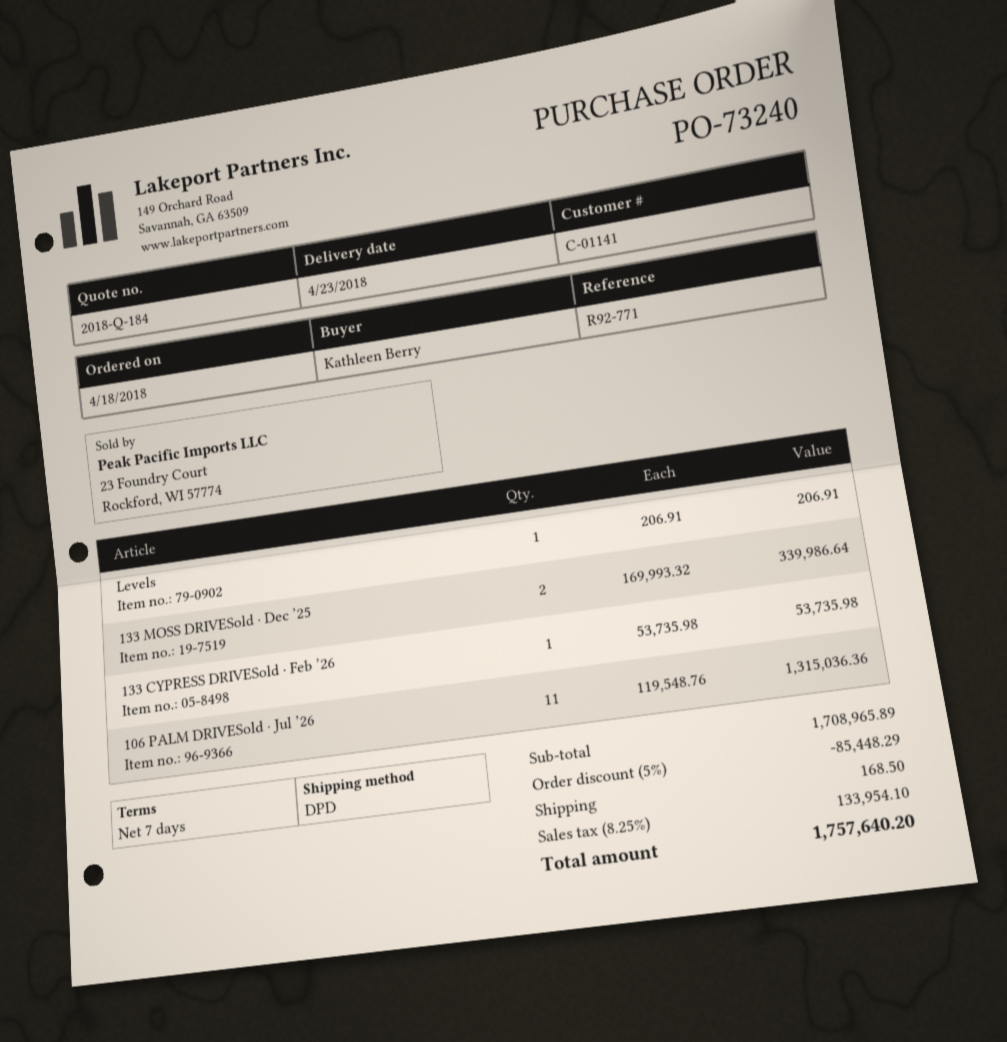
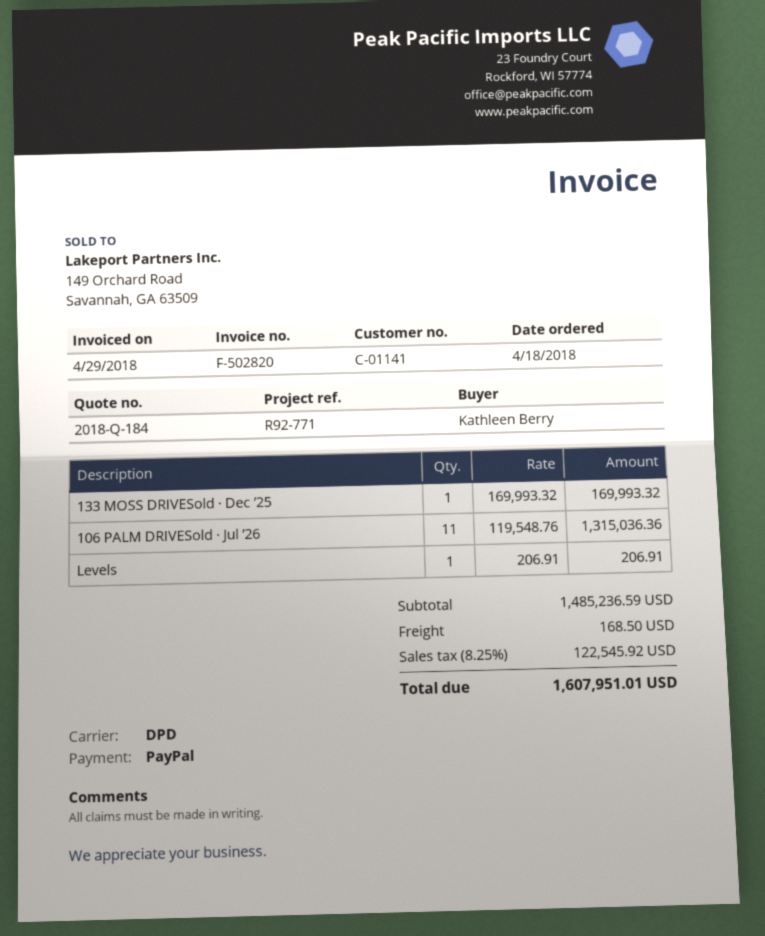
133 MOSS DRIVESold · Dec ’25: 2 x 169993.32 = 339986.64 -> 1 x 169993.32 = 169993.32
133 CYPRESS DRIVESold · Feb ’26: 1 x 53735.98 = 53735.98 -> none
subtotal: 1708965.89 -> 1485236.59
discount: 5% = 85448.29 -> none
tax: 8.25% = 133954.10 -> 8.25% = 122545.92
total: 1757640.20 -> 1607951.01

